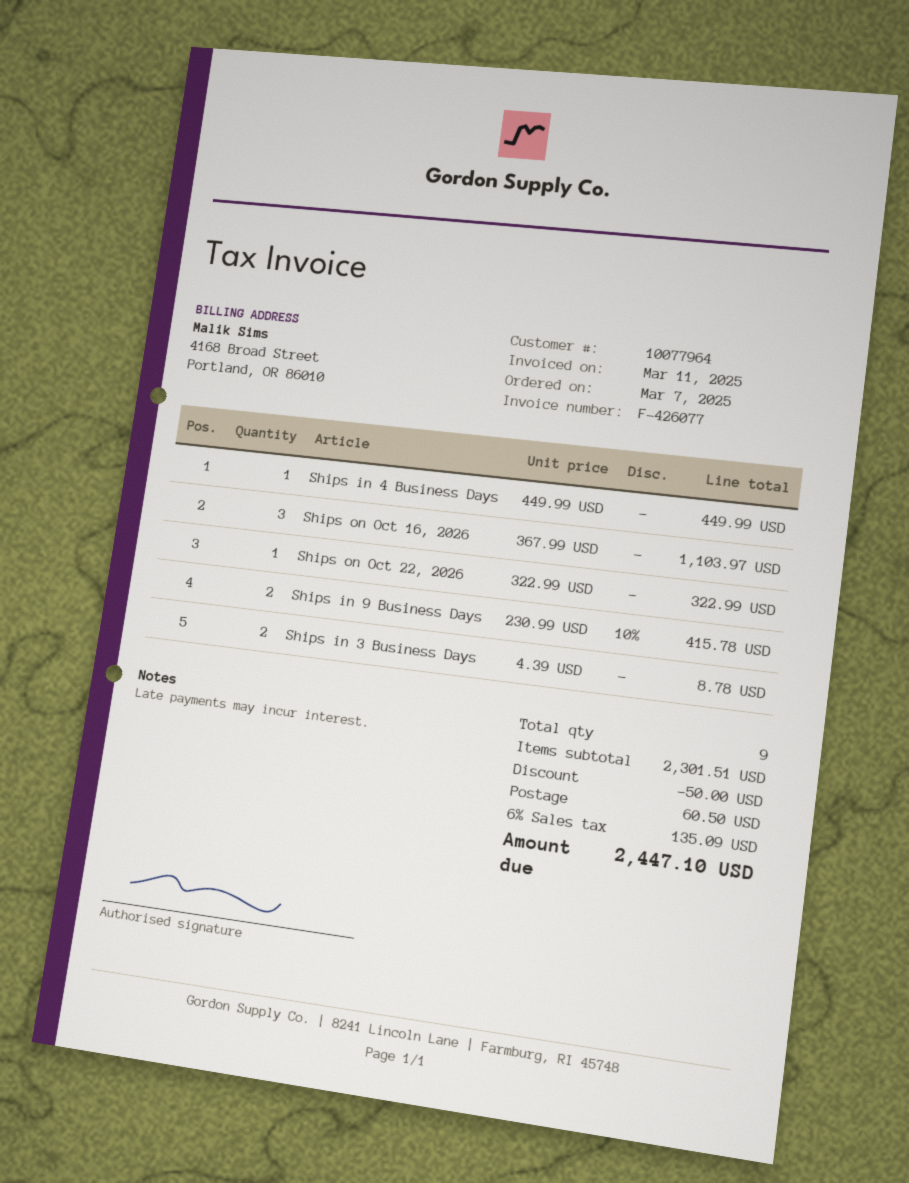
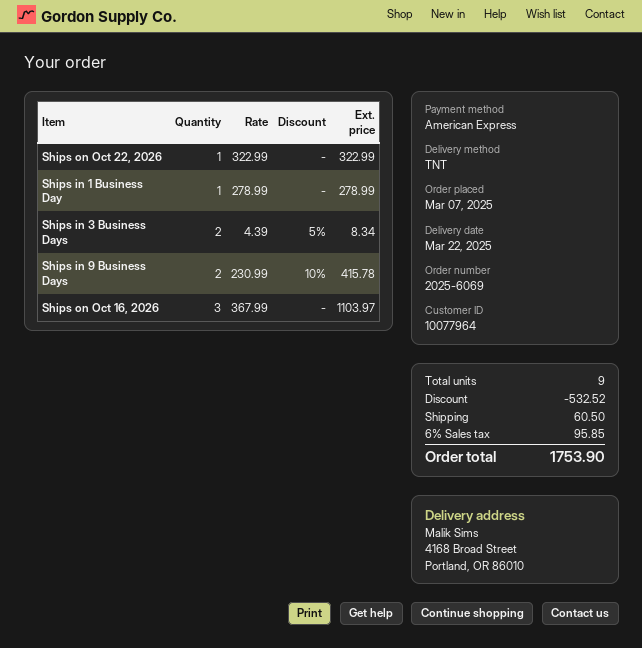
Ships in 4 Business Days: 1 x 449.99 = 449.99 -> none
Ships in 3 Business Days: 2 x 4.39 = 8.78 -> 2 x 4.39 - 5% = 8.34
Ships in 1 Business Day: none -> 1 x 278.99 = 278.99
discount: 50.00 -> 532.52
tax: 6% = 135.09 -> 6% = 95.85
total: 2447.10 -> 1753.90

